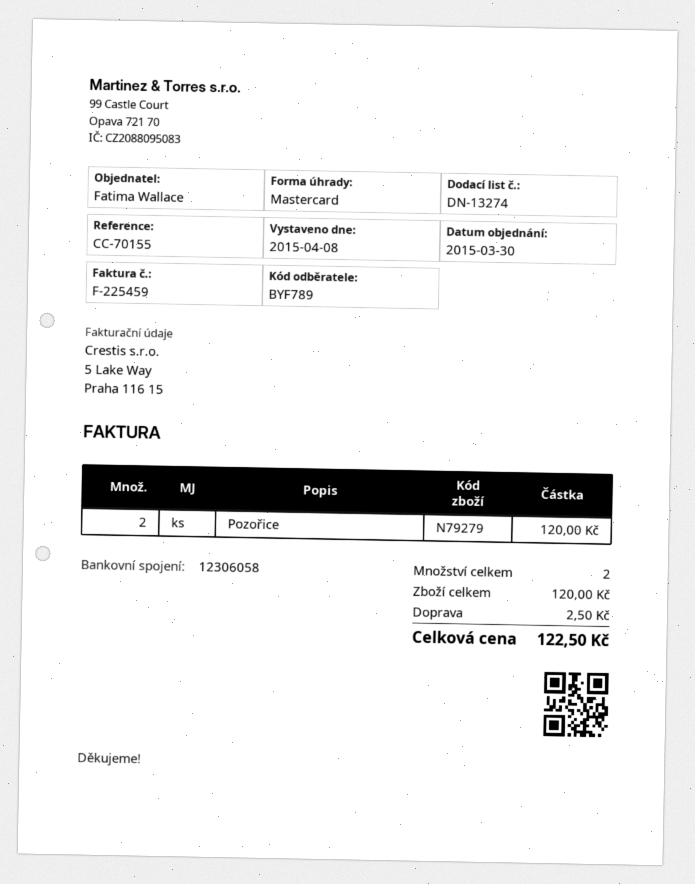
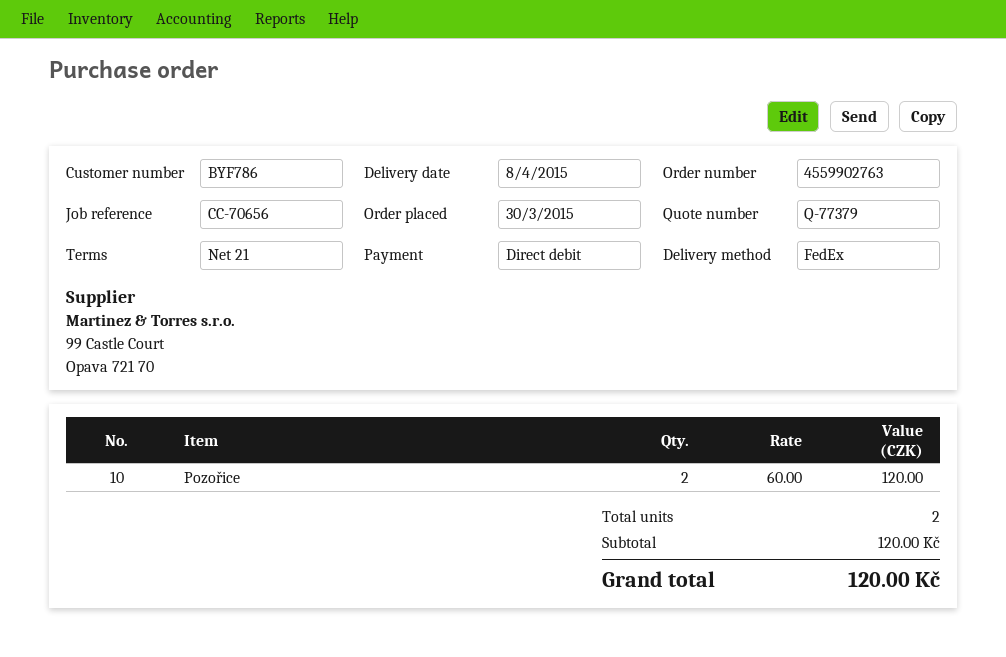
customer number: BYF789 -> BYF786
reference: CC-70155 -> CC-70656
payment method: Mastercard -> direct debit
shipping: 2.50 -> none
total: 122.50 -> 120.00

